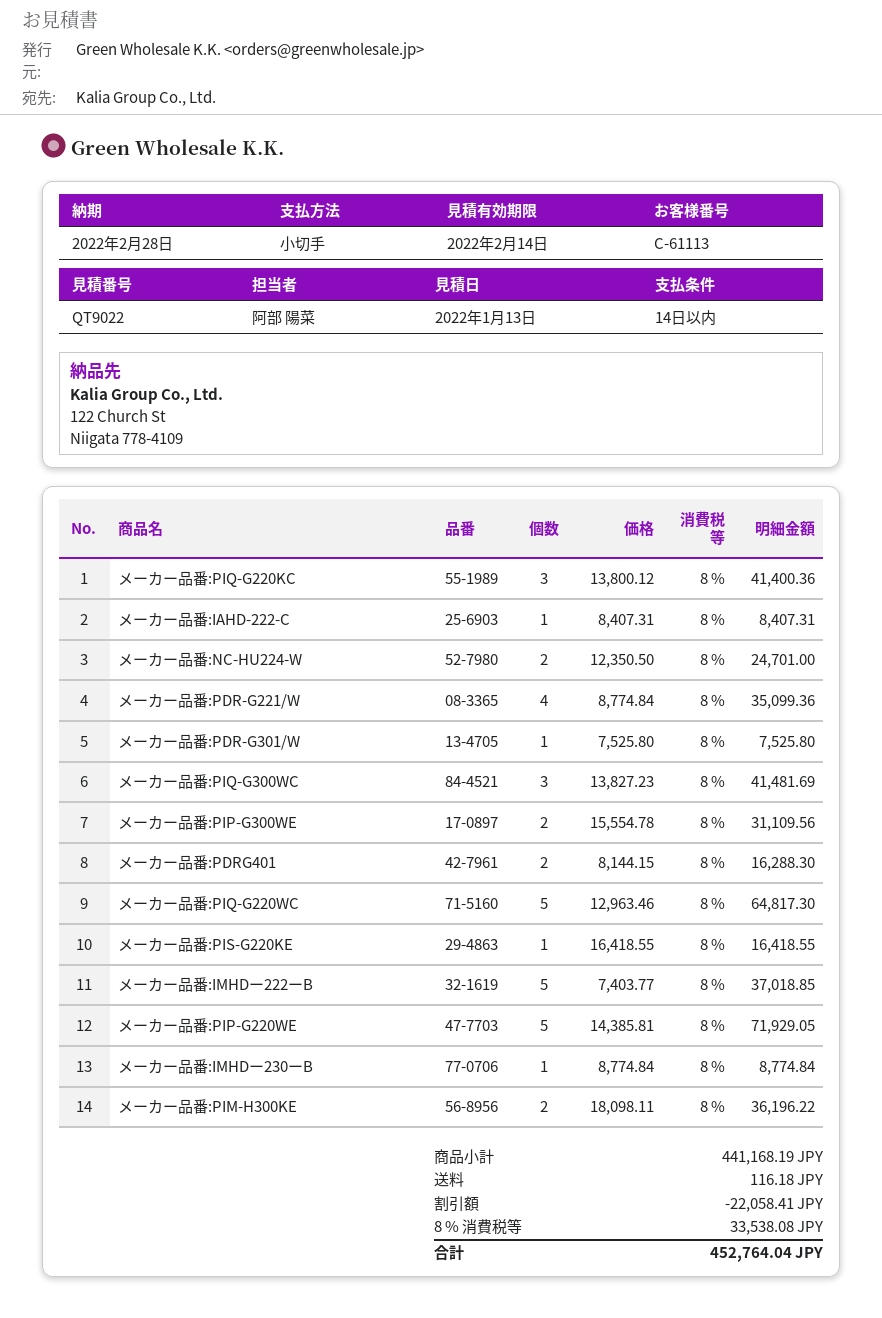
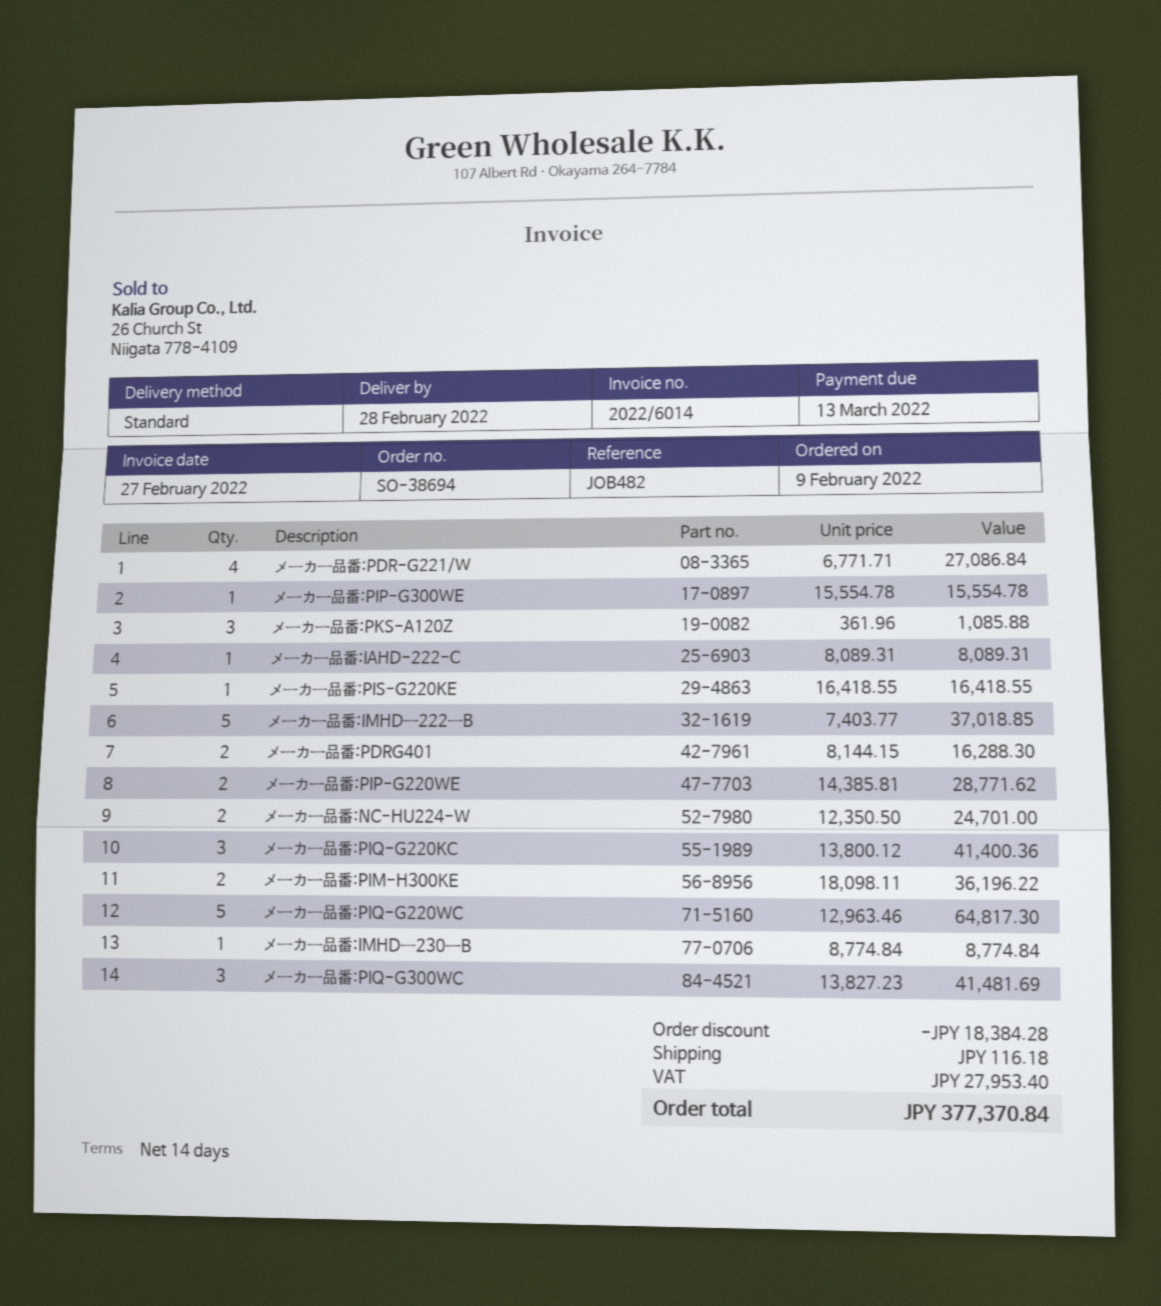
メーカー品番:IAHD-222-C: 1 x 8407.31 = 8407.31 -> 1 x 8089.31 = 8089.31
メーカー品番:PDR-G221/W: 4 x 8774.84 = 35099.36 -> 4 x 6771.71 = 27086.84
メーカー品番:PDR-G301/W: 1 x 7525.80 = 7525.80 -> none
メーカー品番:PIP-G300WE: 2 x 15554.78 = 31109.56 -> 1 x 15554.78 = 15554.78
メーカー品番:PIP-G220WE: 5 x 14385.81 = 71929.05 -> 2 x 14385.81 = 28771.62
メーカー品番:PKS-A120Z: none -> 3 x 361.96 = 1085.88
discount: 22058.41 -> 18384.28
tax: 33538.08 -> 27953.40
total: 452764.04 -> 377370.84

